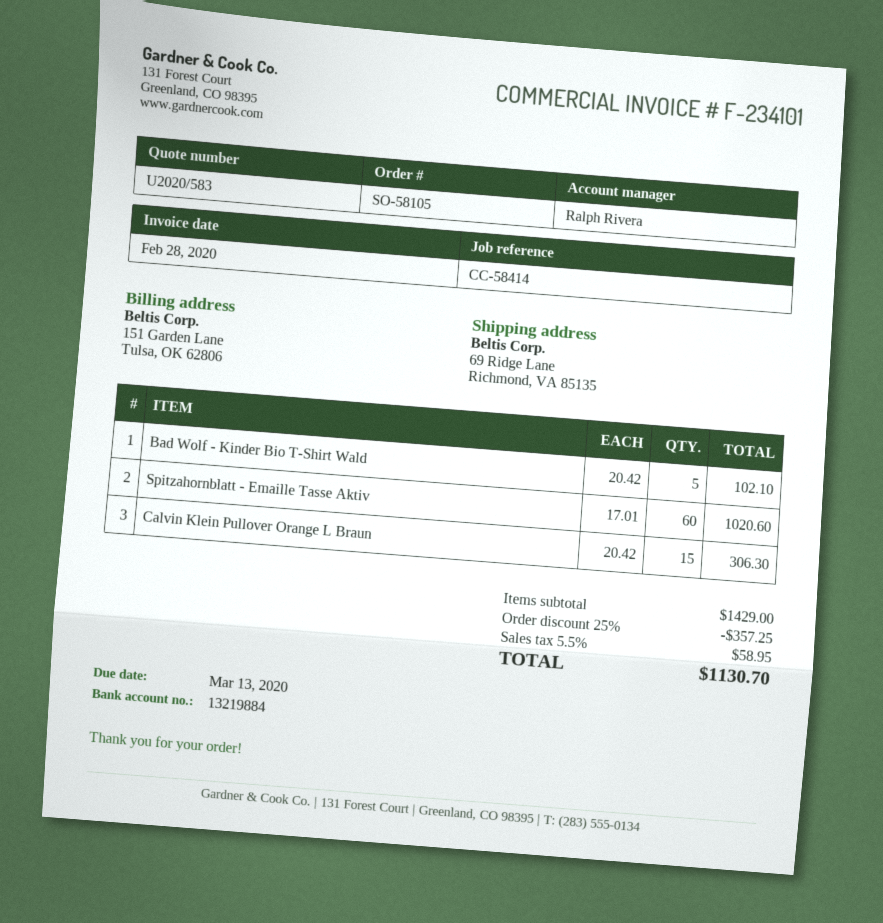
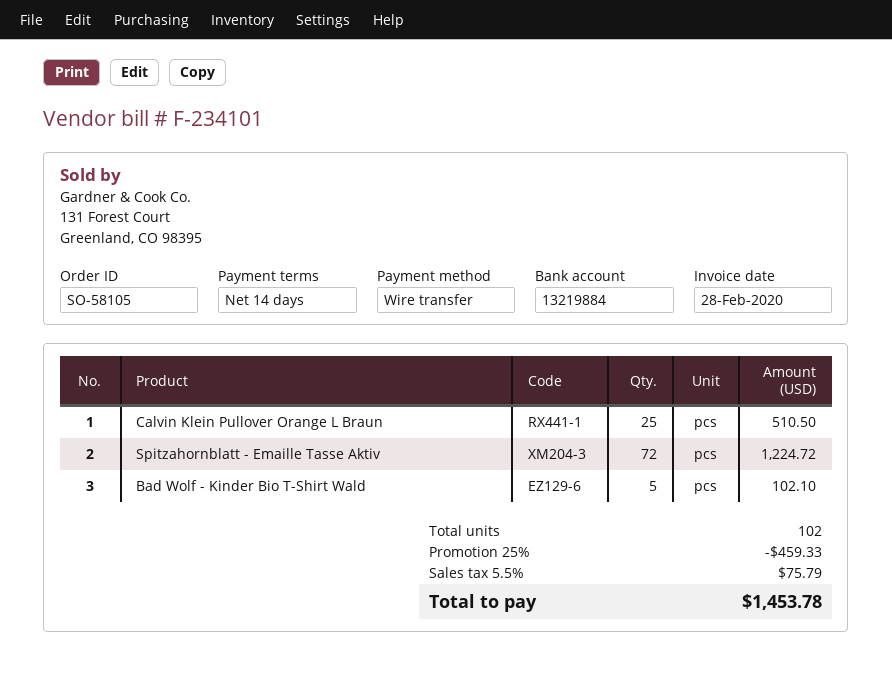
Spitzahornblatt - Emaille Tasse Aktiv: 60 for 1020.60 -> 72 for 1224.72
Calvin Klein Pullover Orange L Braun: 15 for 306.30 -> 25 for 510.50
discount: 25% = 357.25 -> 25% = 459.33
tax: 5.5% = 58.95 -> 5.5% = 75.79
total: 1130.70 -> 1453.78

